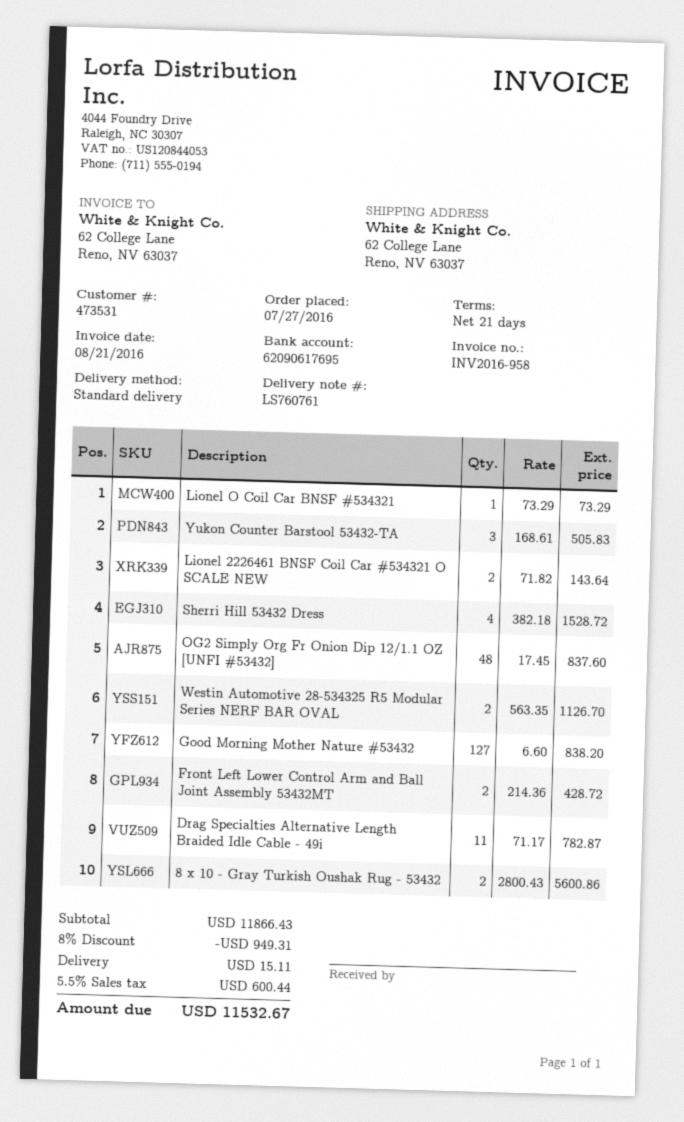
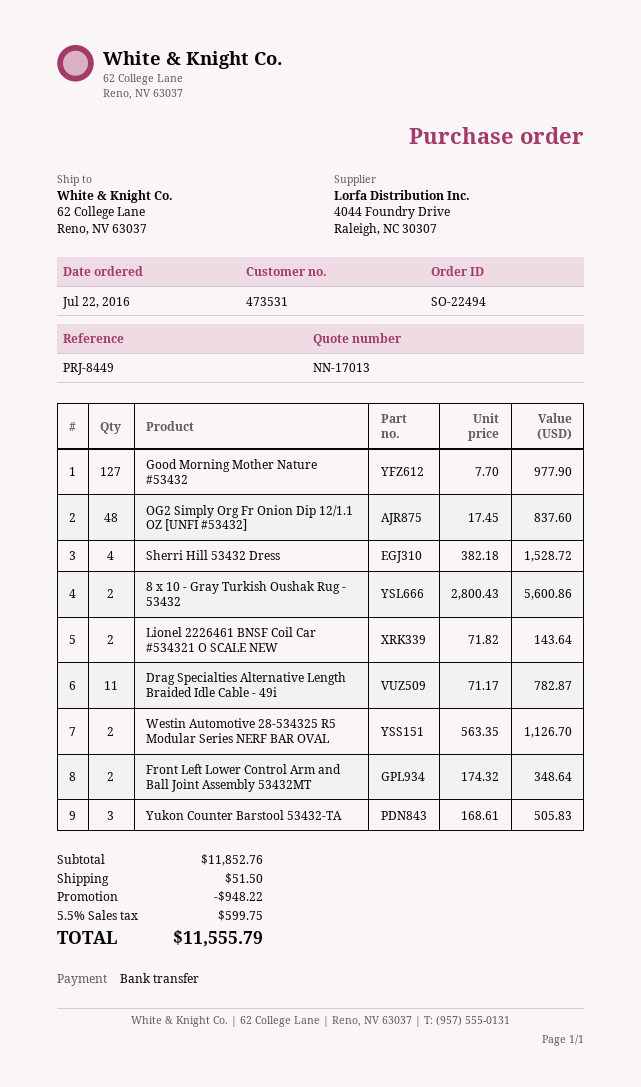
order date: 2016-07-27 -> 2016-07-22
Lionel O Coil Car BNSF #534321: 1 x 73.29 = 73.29 -> none
Good Morning Mother Nature #53432: 127 x 6.60 = 838.20 -> 127 x 7.70 = 977.90
Front Left Lower Control Arm and Ball Joint Assembly 53432MT: 2 x 214.36 = 428.72 -> 2 x 174.32 = 348.64
subtotal: 11866.43 -> 11852.76
discount: 949.31 -> 948.22
shipping: 15.11 -> 51.50
tax: 5.5% = 600.44 -> 5.5% = 599.75
total: 11532.67 -> 11555.79

